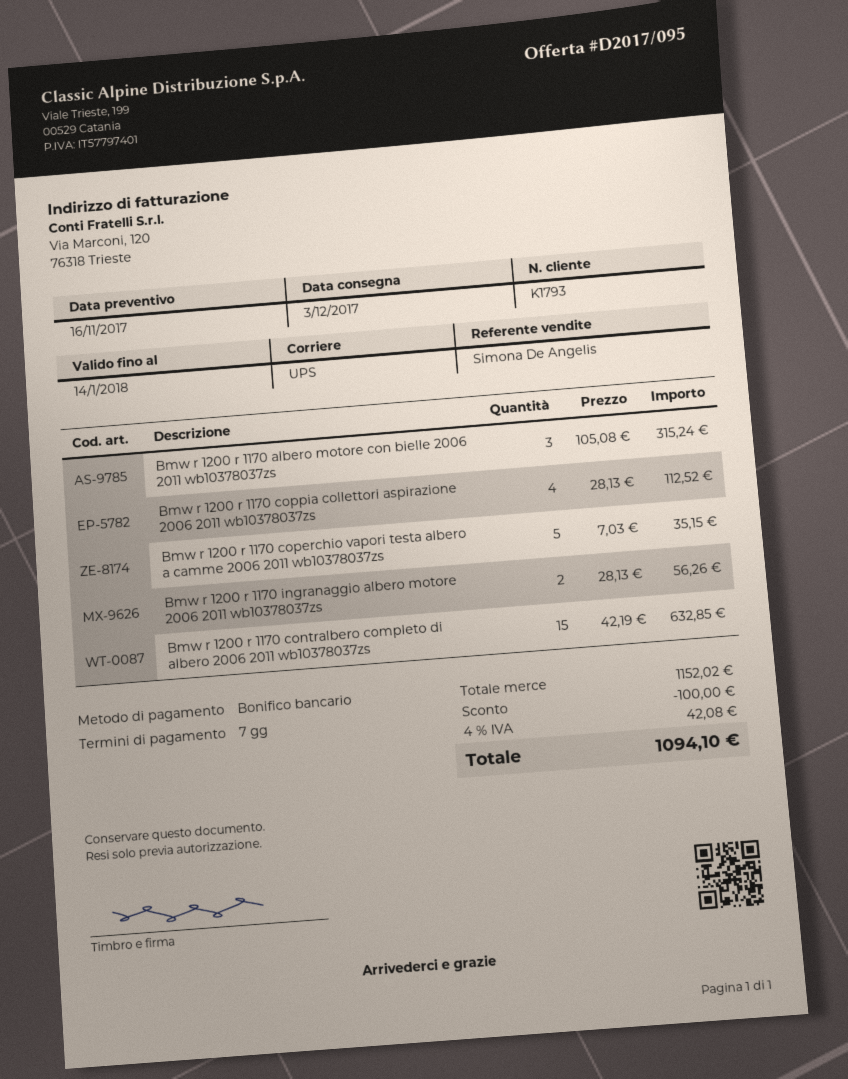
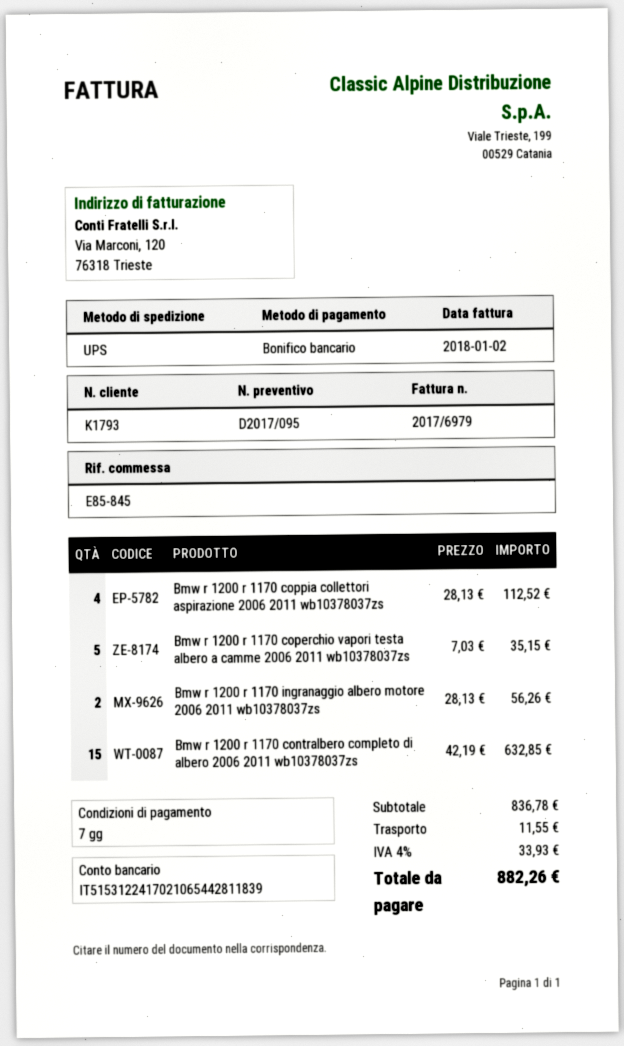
Bmw r 1200 r 1170 albero motore con bielle 2006 2011 wb10378037zs: 3 x 105.08 = 315.24 -> none
subtotal: 1152.02 -> 836.78
discount: 100.00 -> none
shipping: none -> 11.55
tax: 4% = 42.08 -> 4% = 33.93
total: 1094.10 -> 882.26

